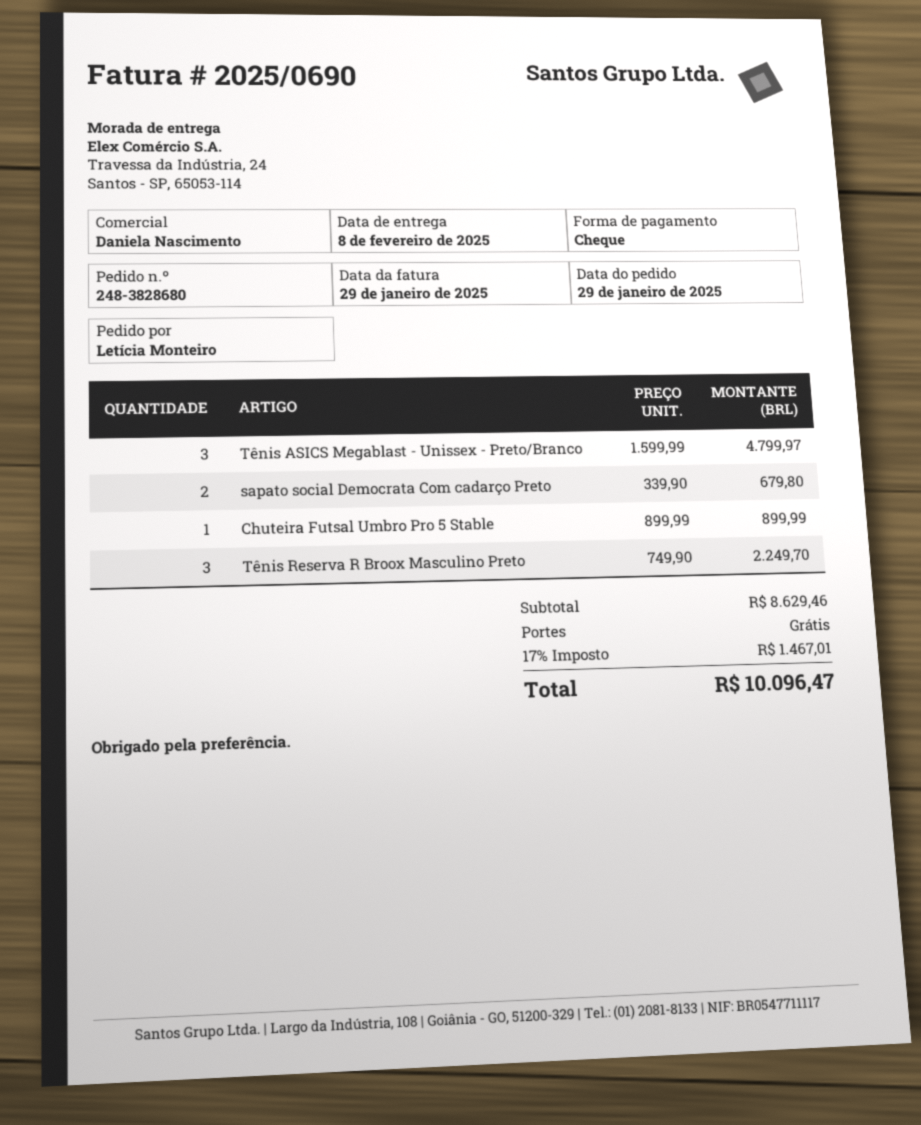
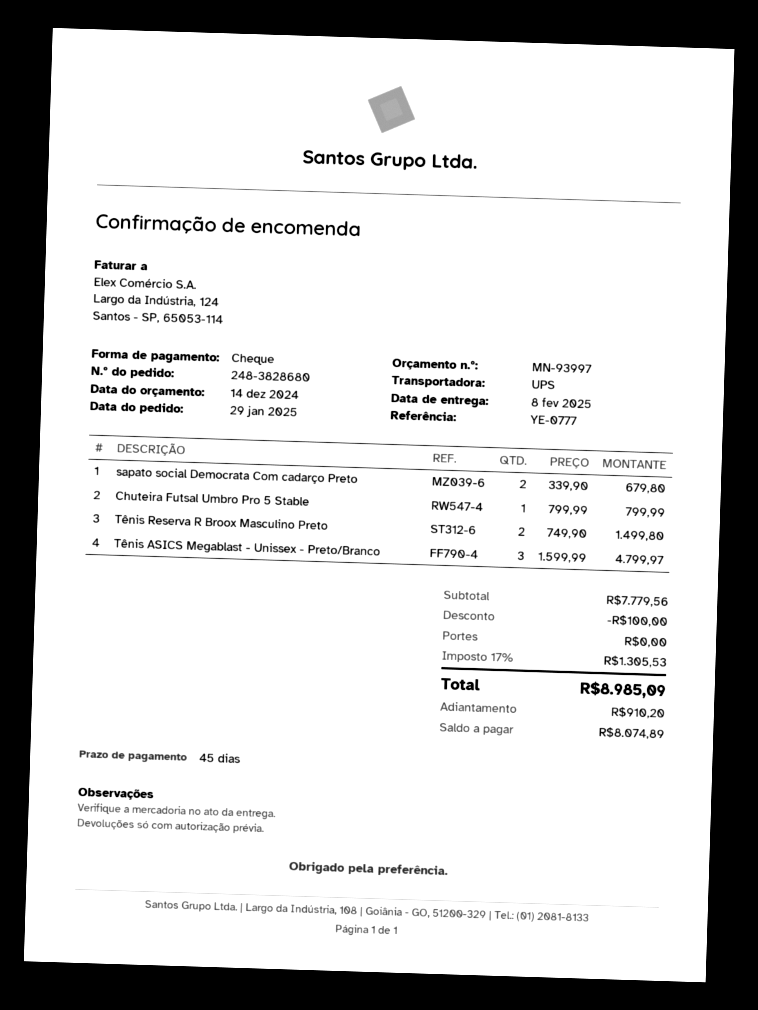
Chuteira Futsal Umbro Pro 5 Stable: 1 x 899.99 = 899.99 -> 1 x 799.99 = 799.99
Tênis Reserva R Broox Masculino Preto: 3 x 749.90 = 2249.70 -> 2 x 749.90 = 1499.80
subtotal: 8629.46 -> 7779.56
discount: none -> 100.00
tax: 17% = 1467.01 -> 17% = 1305.53
total: 10096.47 -> 8985.09

